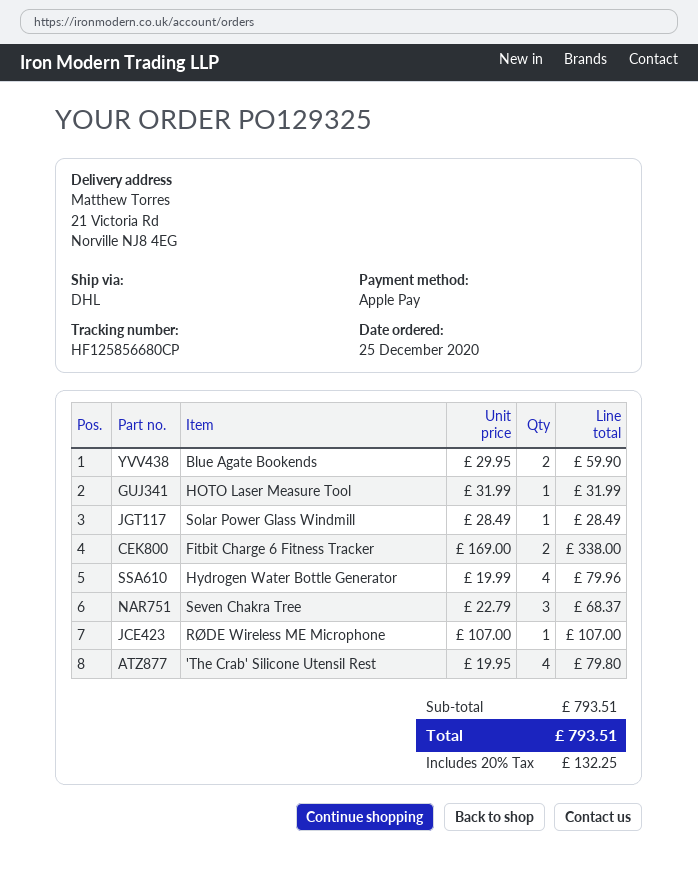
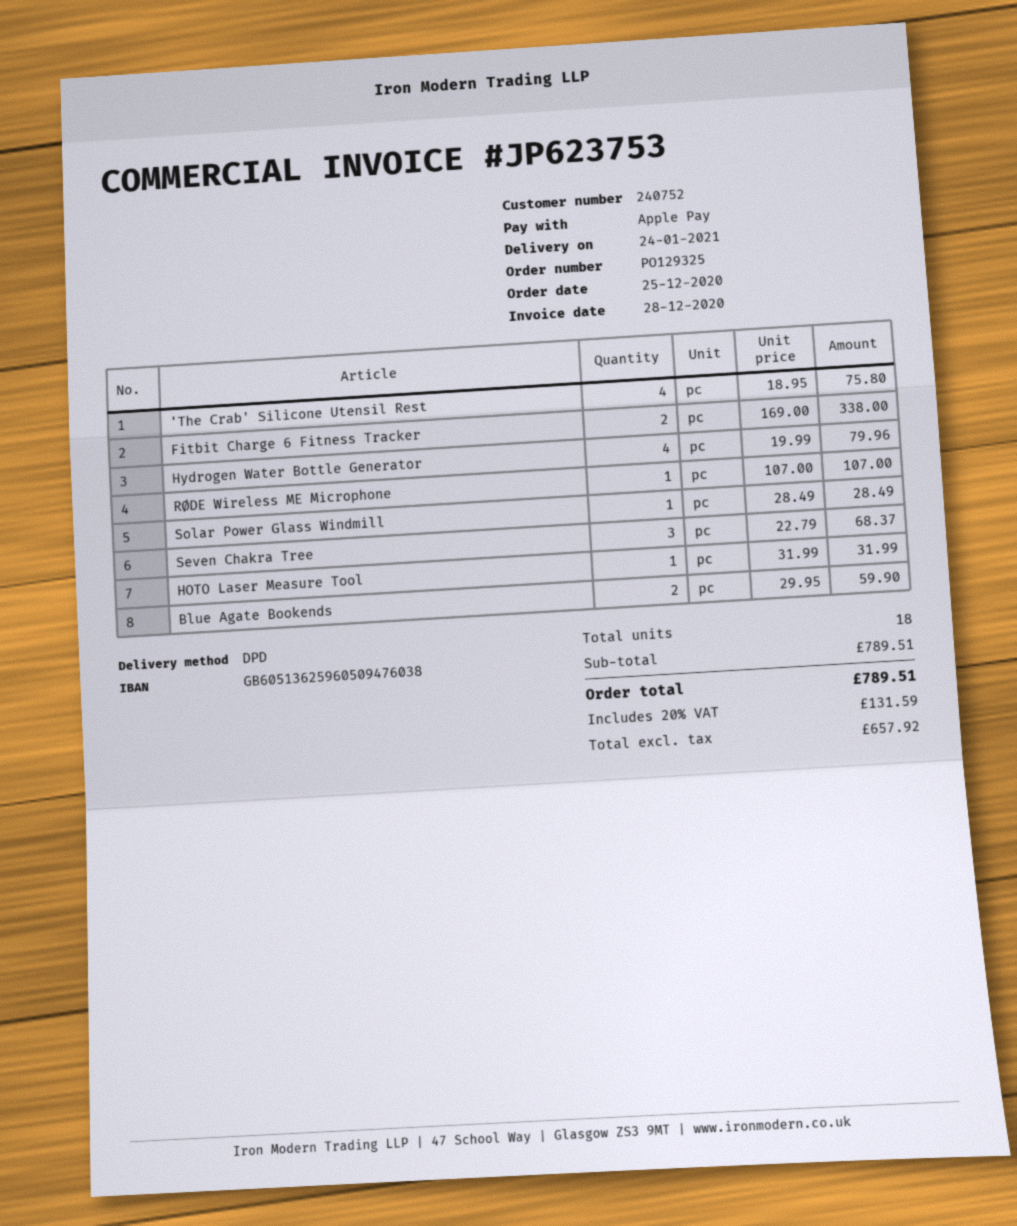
shipping method: DHL -> DPD
'The Crab' Silicone Utensil Rest: 4 x 19.95 = 79.80 -> 4 x 18.95 = 75.80
subtotal: 793.51 -> 789.51
tax: 20% = 132.25 -> 20% = 131.59
total: 793.51 -> 789.51

